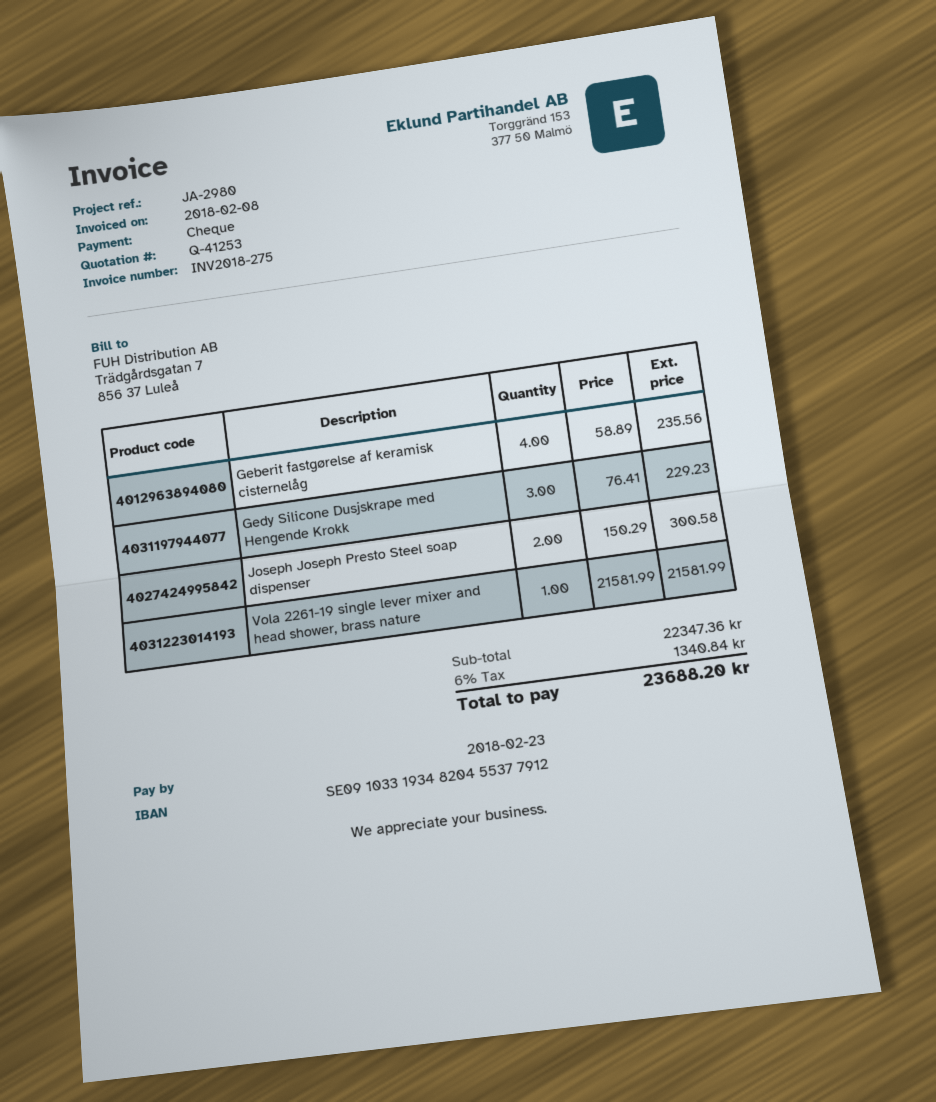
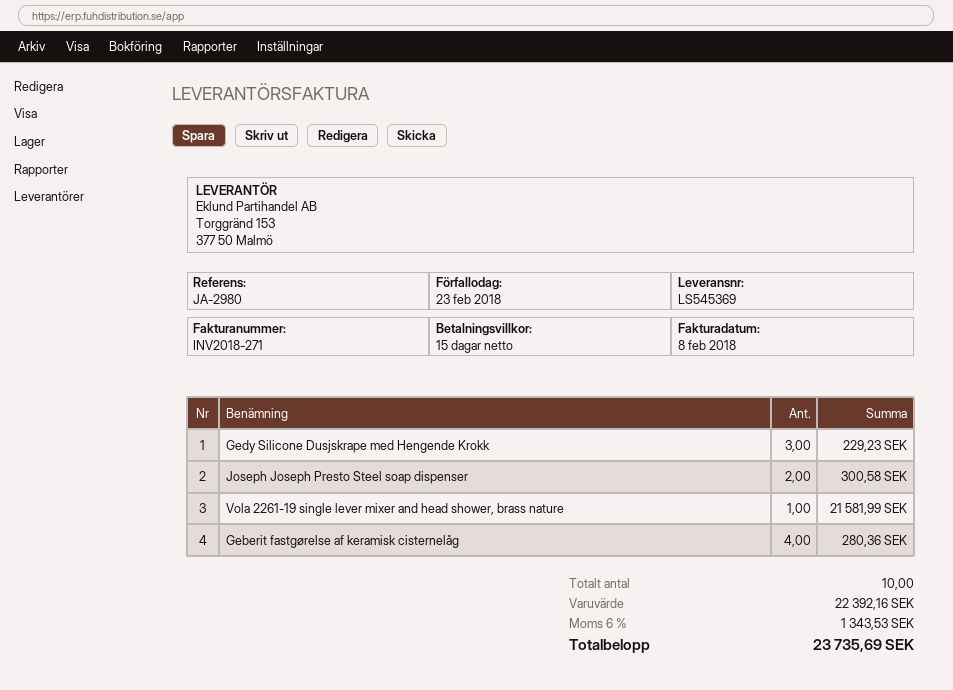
invoice number: INV2018-275 -> INV2018-271
Geberit fastgørelse af keramisk cisternelåg: 4 for 235.56 -> 4 for 280.36
subtotal: 22347.36 -> 22392.16
tax: 6% = 1340.84 -> 6% = 1343.53
total: 23688.20 -> 23735.69

